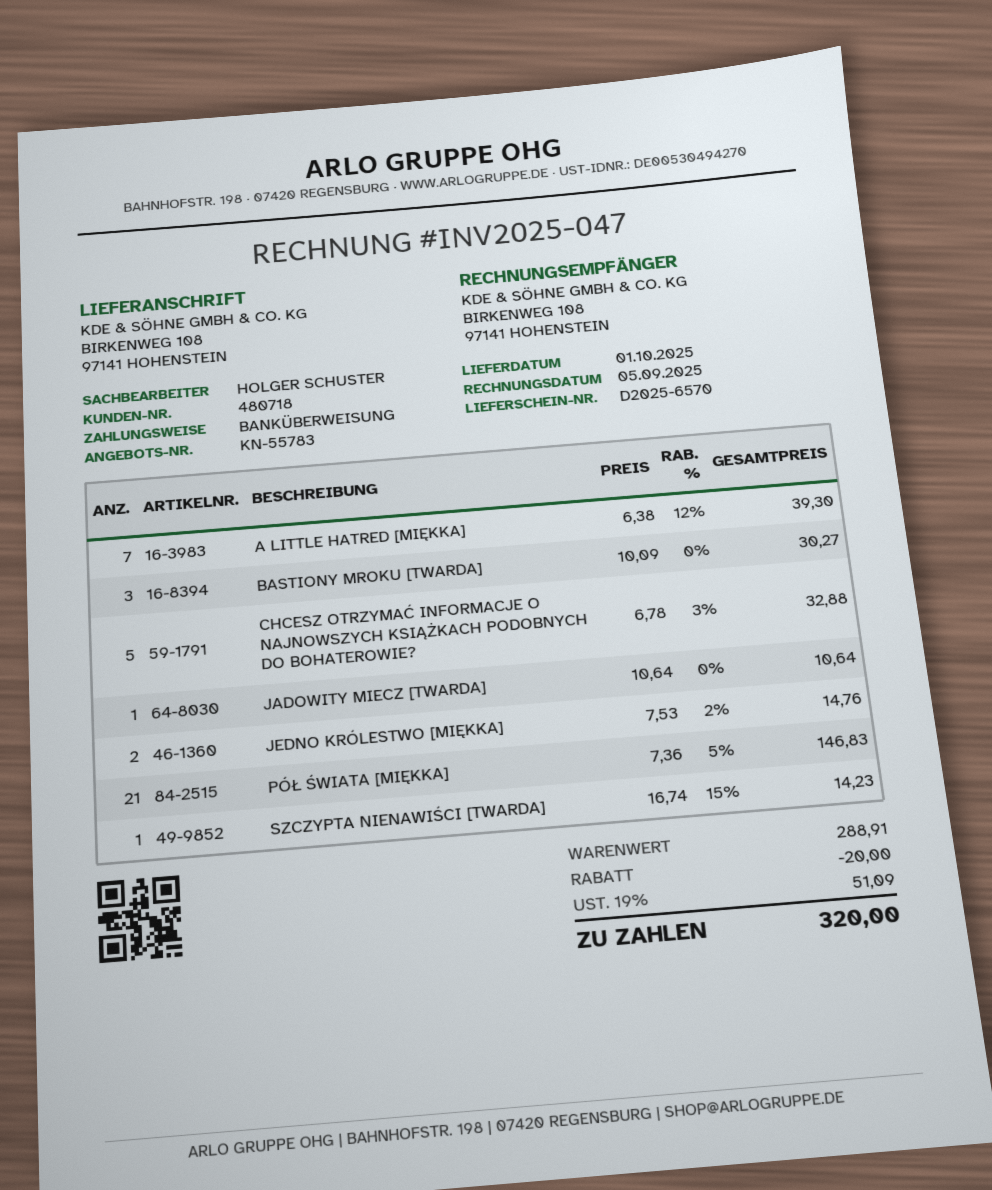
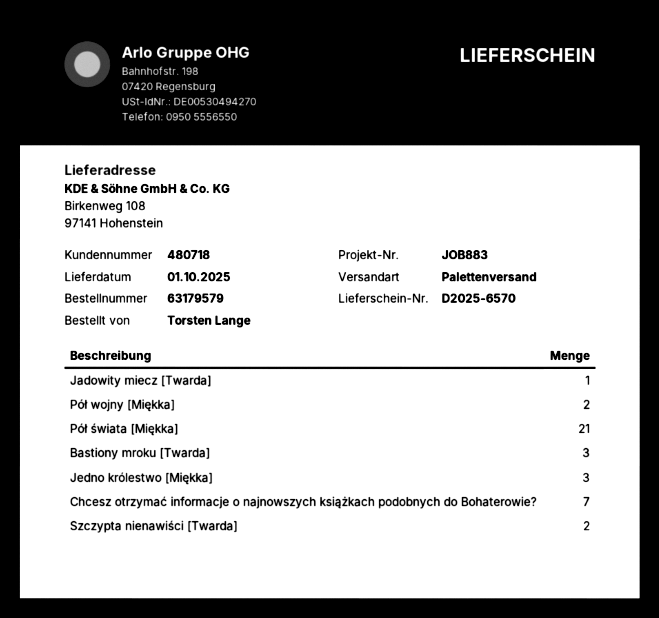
A LITTLE HATRED [MIĘKKA]: 7 -> none
CHCESZ OTRZYMAĆ INFORMACJE O NAJNOWSZYCH KSIĄŻKACH PODOBNYCH DO BOHATEROWIE?: 5 -> 7
JEDNO KRÓLESTWO [MIĘKKA]: 2 -> 3
SZCZYPTA NIENAWIŚCI [TWARDA]: 1 -> 2
Pół wojny [Miękka]: none -> 2

